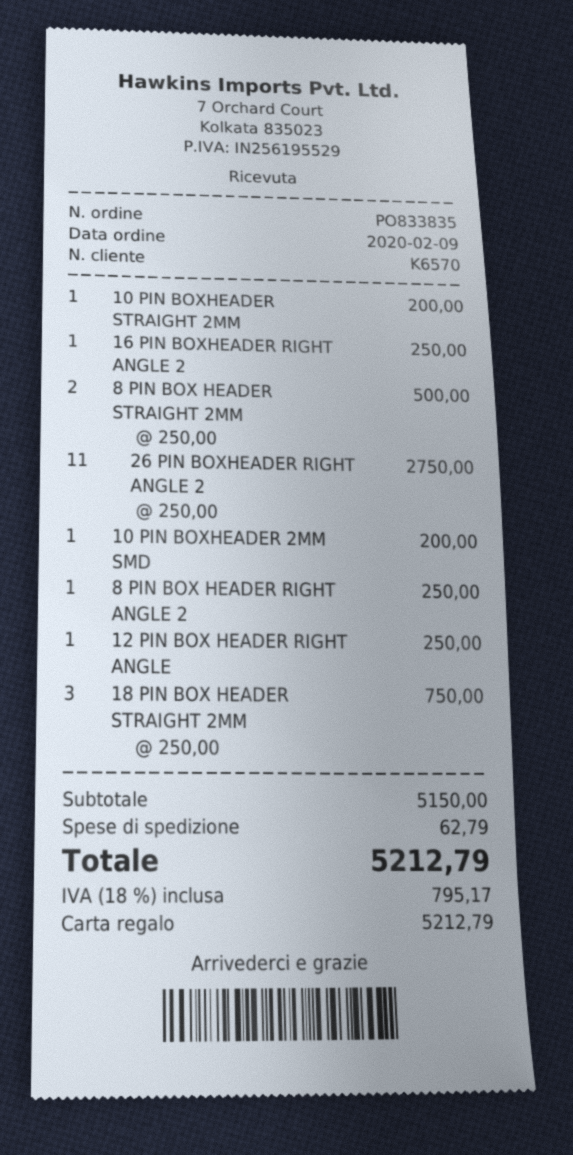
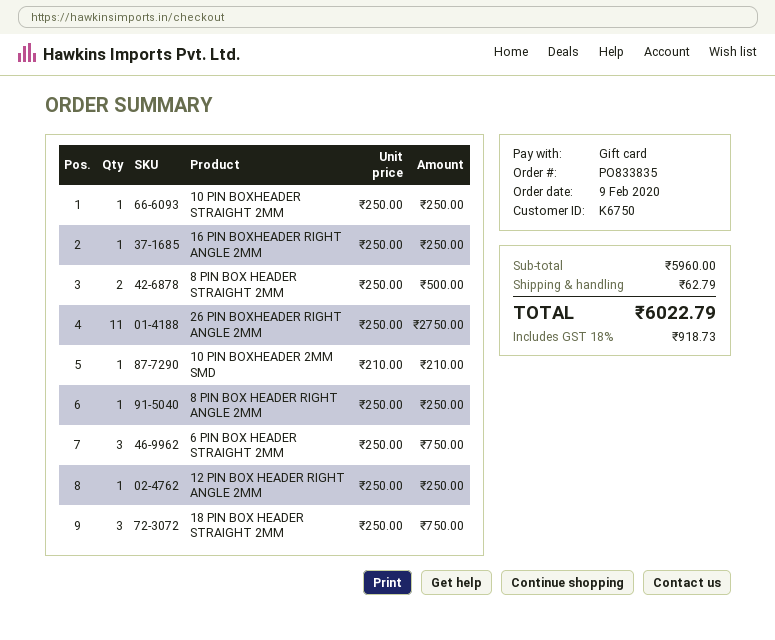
customer number: K6570 -> K6750
10 PIN BOXHEADER STRAIGHT 2MM: 1 x 200.00 = 200.00 -> 1 x 250.00 = 250.00
10 PIN BOXHEADER 2MM SMD: 1 x 200.00 = 200.00 -> 1 x 210.00 = 210.00
6 PIN BOX HEADER STRAIGHT 2MM: none -> 3 x 250.00 = 750.00
subtotal: 5150.00 -> 5960.00
tax: 18% = 795.17 -> 18% = 918.73
total: 5212.79 -> 6022.79

